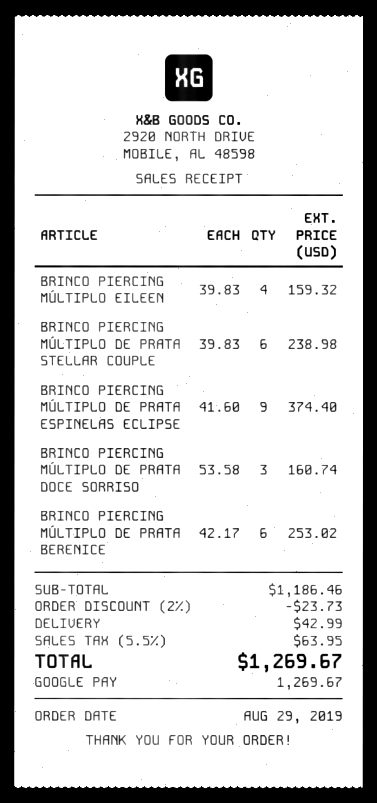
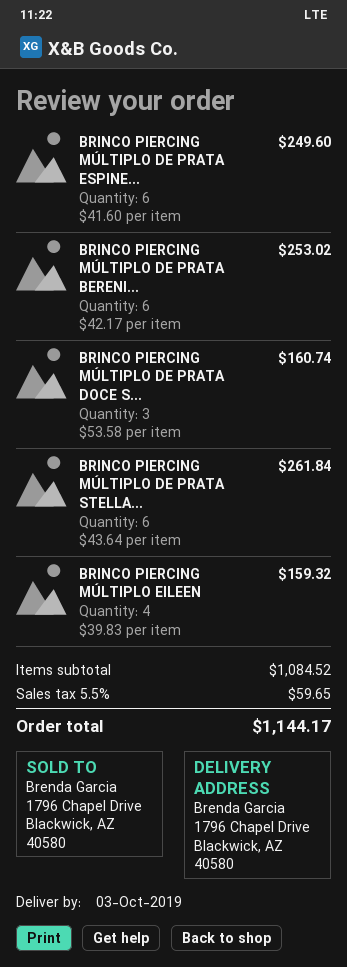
BRINCO PIERCING MÚLTIPLO DE PRATA STELLAR COUPLE: 6 x 39.83 = 238.98 -> 6 x 43.64 = 261.84
BRINCO PIERCING MÚLTIPLO DE PRATA ESPINELAS ECLIPSE: 9 x 41.60 = 374.40 -> 6 x 41.60 = 249.60
subtotal: 1186.46 -> 1084.52
discount: 2% = 23.73 -> none
shipping: 42.99 -> none
tax: 5.5% = 63.95 -> 5.5% = 59.65
total: 1269.67 -> 1144.17

